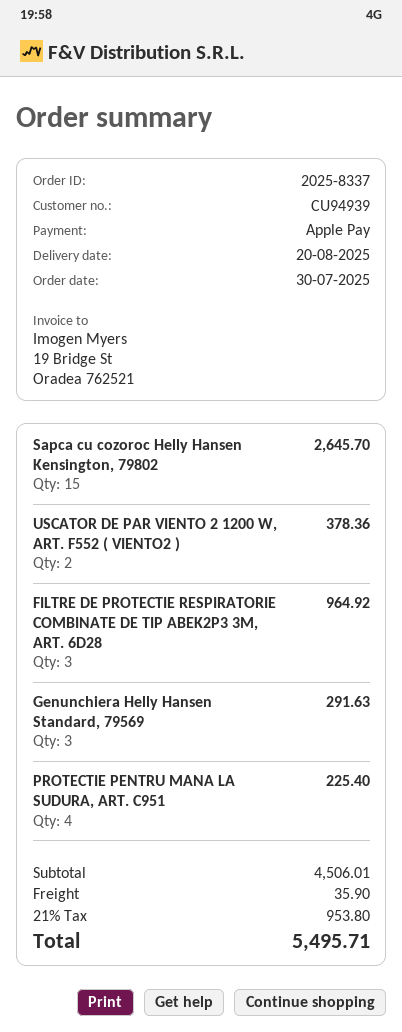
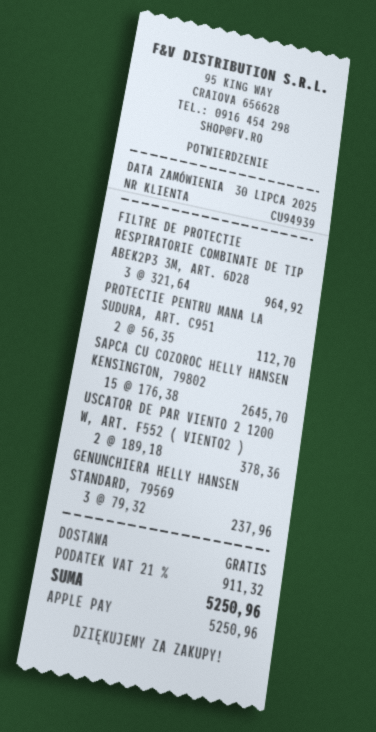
Genunchiera Helly Hansen Standard, 79569: 3 for 291.63 -> 3 for 237.96
PROTECTIE PENTRU MANA LA SUDURA, ART. C951: 4 for 225.40 -> 2 for 112.70
shipping: 35.90 -> 0.00
tax: 21% = 953.80 -> 21% = 911.32
total: 5495.71 -> 5250.96

